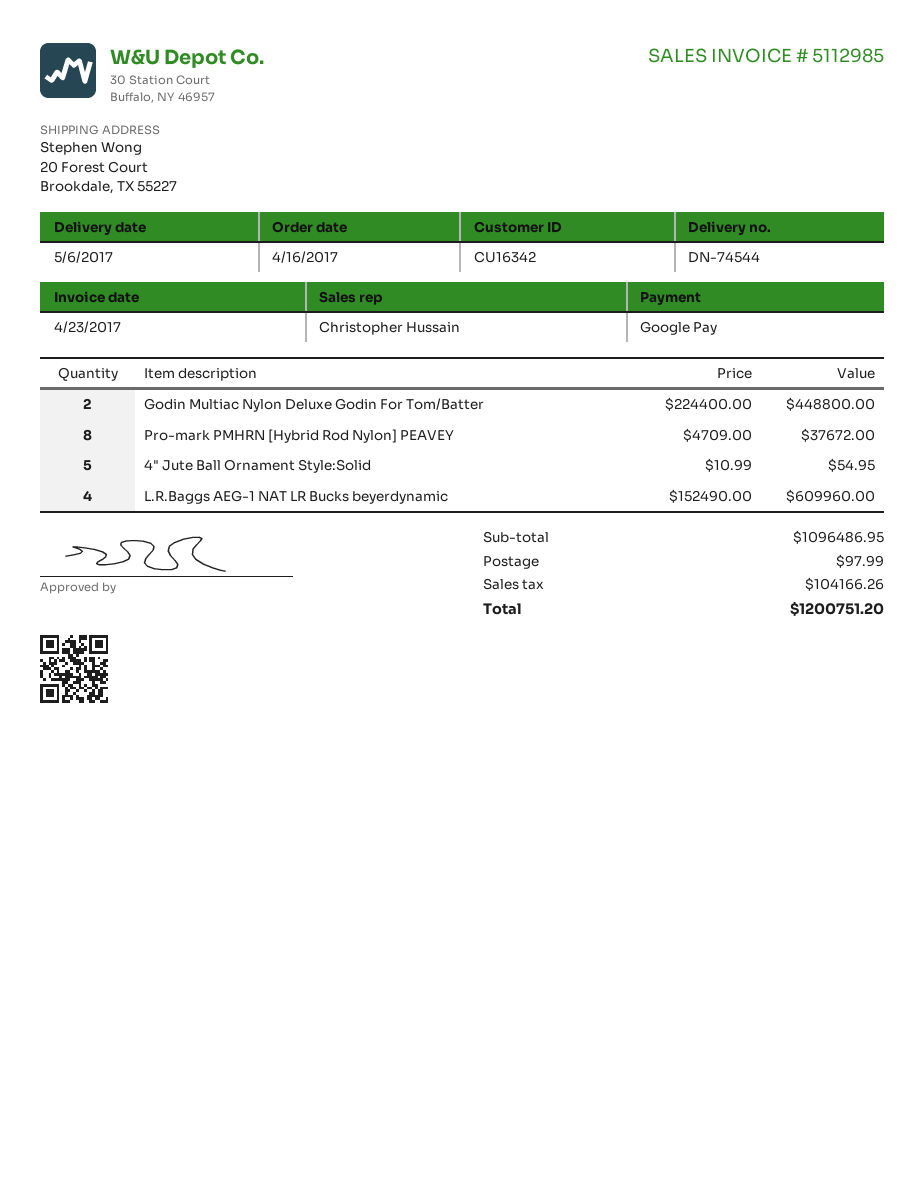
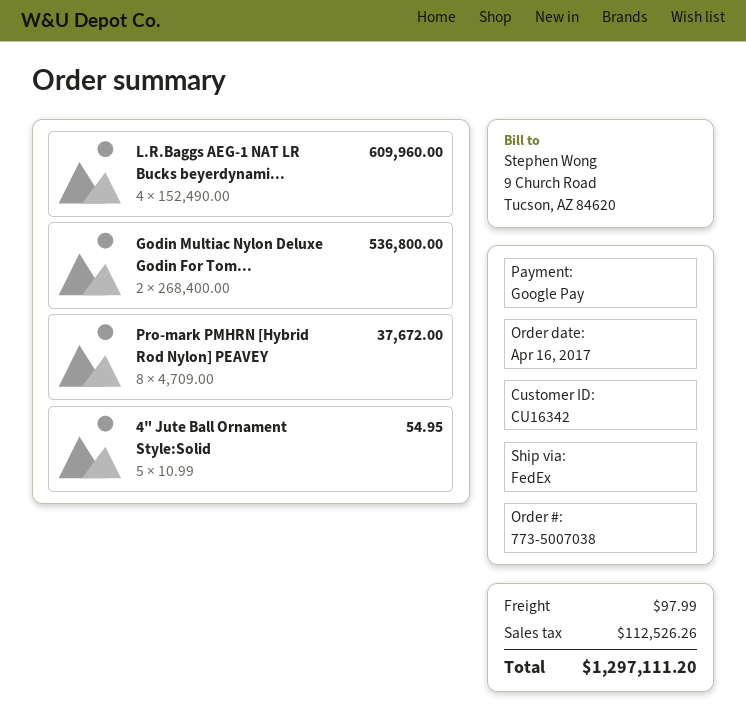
Godin Multiac Nylon Deluxe Godin For Tom/Batter: 2 x 224400.00 = 448800.00 -> 2 x 268400.00 = 536800.00
tax: 104166.26 -> 112526.26
total: 1200751.20 -> 1297111.20

